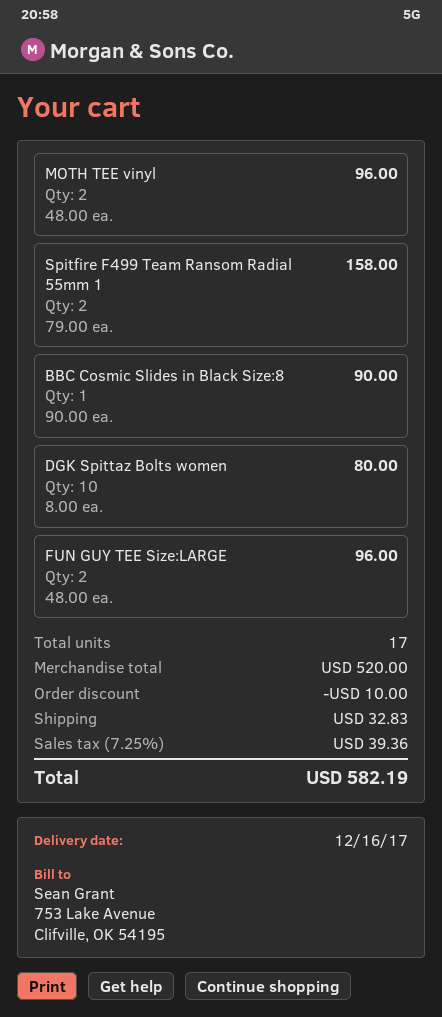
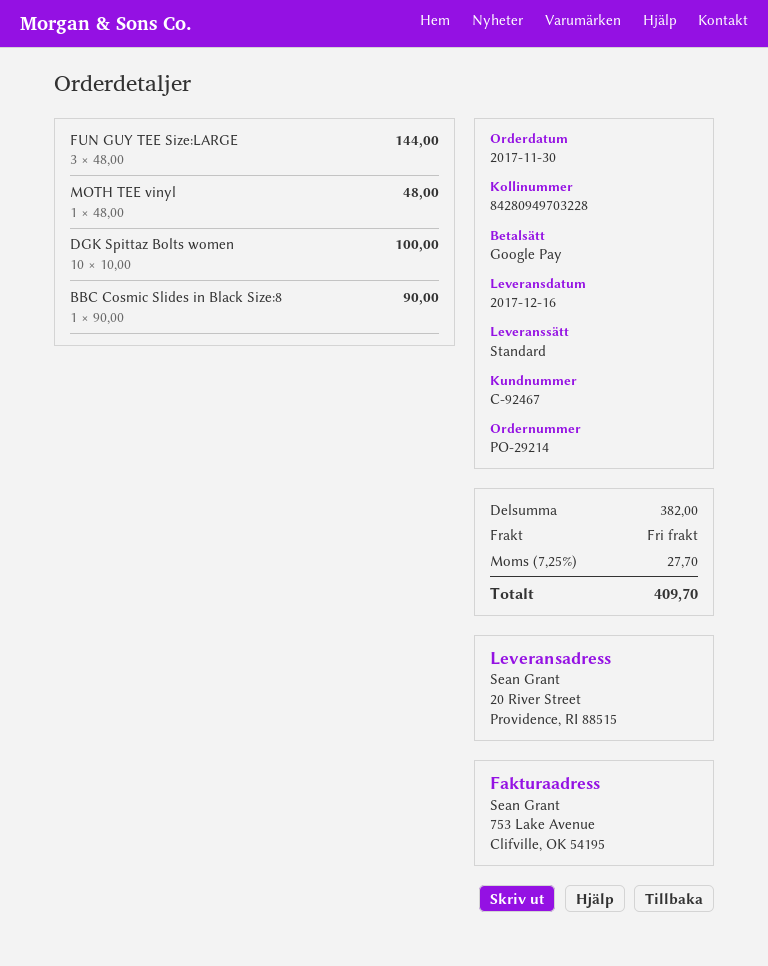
MOTH TEE vinyl: 2 x 48.00 = 96.00 -> 1 x 48.00 = 48.00
Spitfire F499 Team Ransom Radial 55mm 1: 2 x 79.00 = 158.00 -> none
DGK Spittaz Bolts women: 10 x 8.00 = 80.00 -> 10 x 10.00 = 100.00
FUN GUY TEE Size:LARGE: 2 x 48.00 = 96.00 -> 3 x 48.00 = 144.00
subtotal: 520.00 -> 382.00
discount: 10.00 -> none
shipping: 32.83 -> 0.00
tax: 7.25% = 39.36 -> 7.25% = 27.70
total: 582.19 -> 409.70

